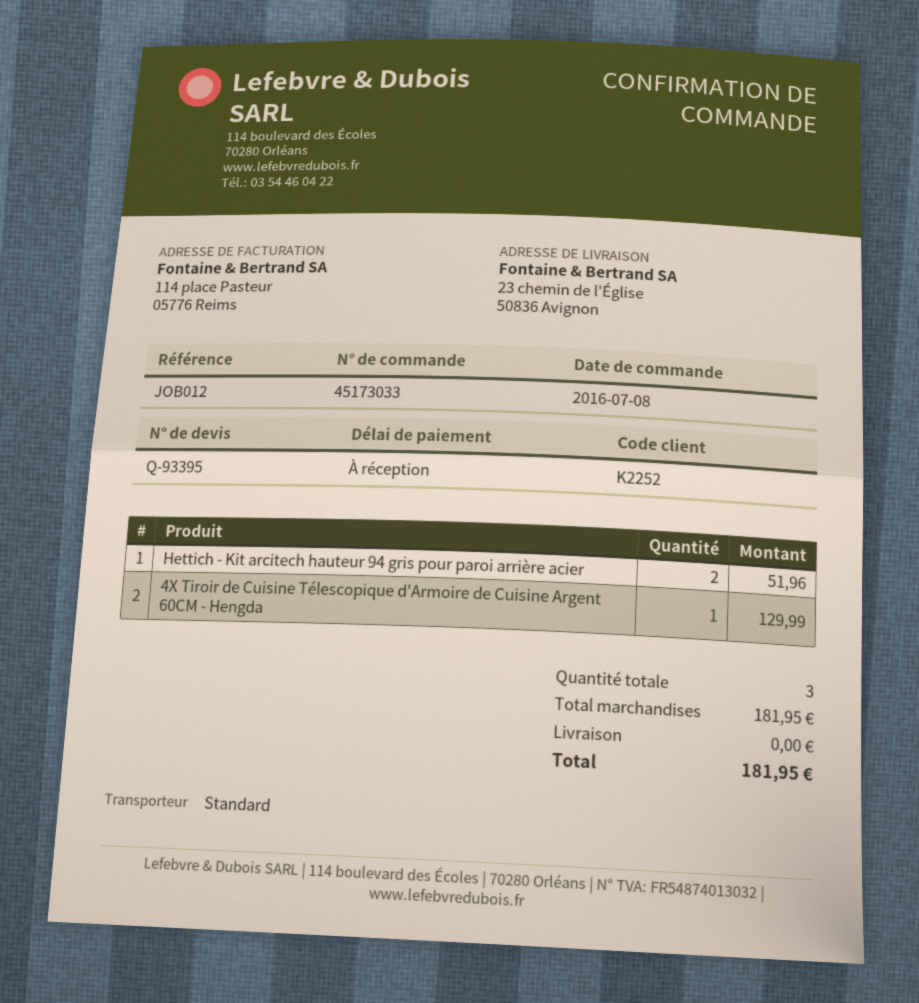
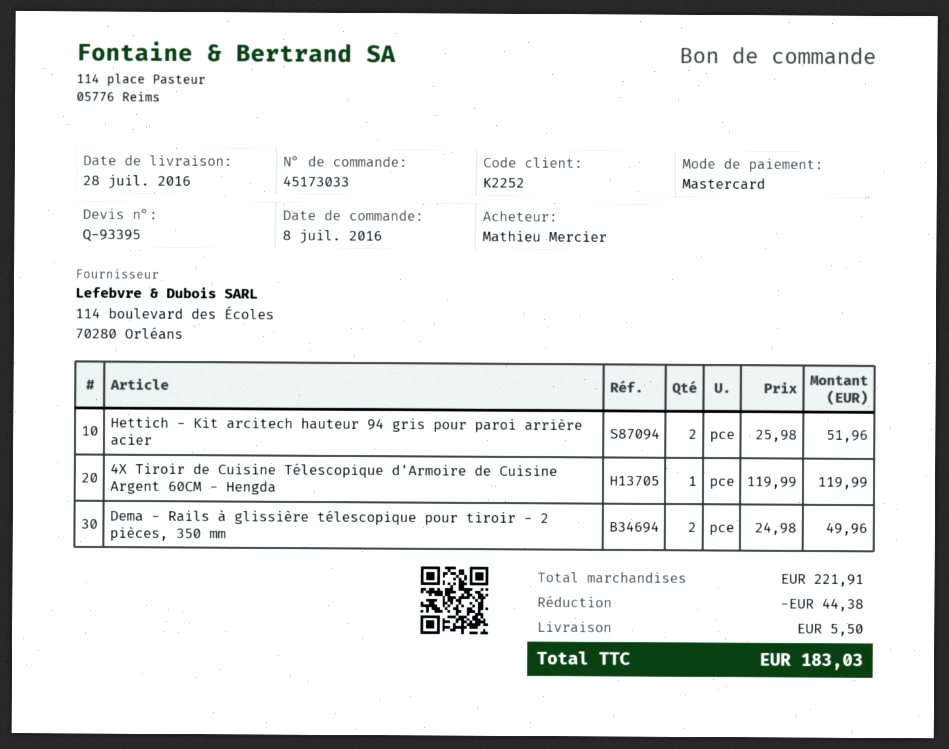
4X Tiroir de Cuisine Télescopique d'Armoire de Cuisine Argent 60CM - Hengda: 1 for 129.99 -> 1 for 119.99
Dema - Rails à glissière télescopique pour tiroir - 2 pièces, 350 mm: none -> 2 for 49.96
subtotal: 181.95 -> 221.91
discount: none -> 44.38
shipping: 0.00 -> 5.50
total: 181.95 -> 183.03

